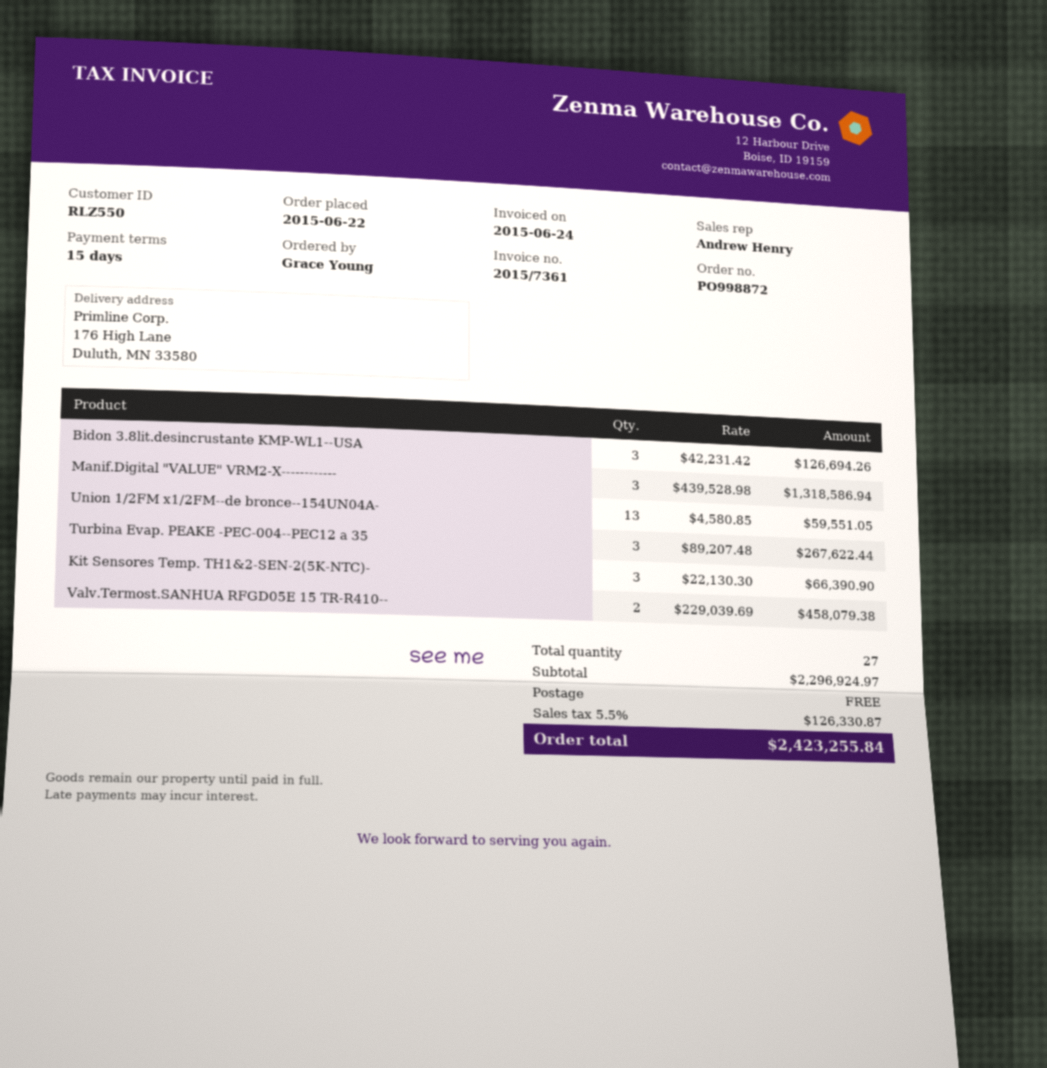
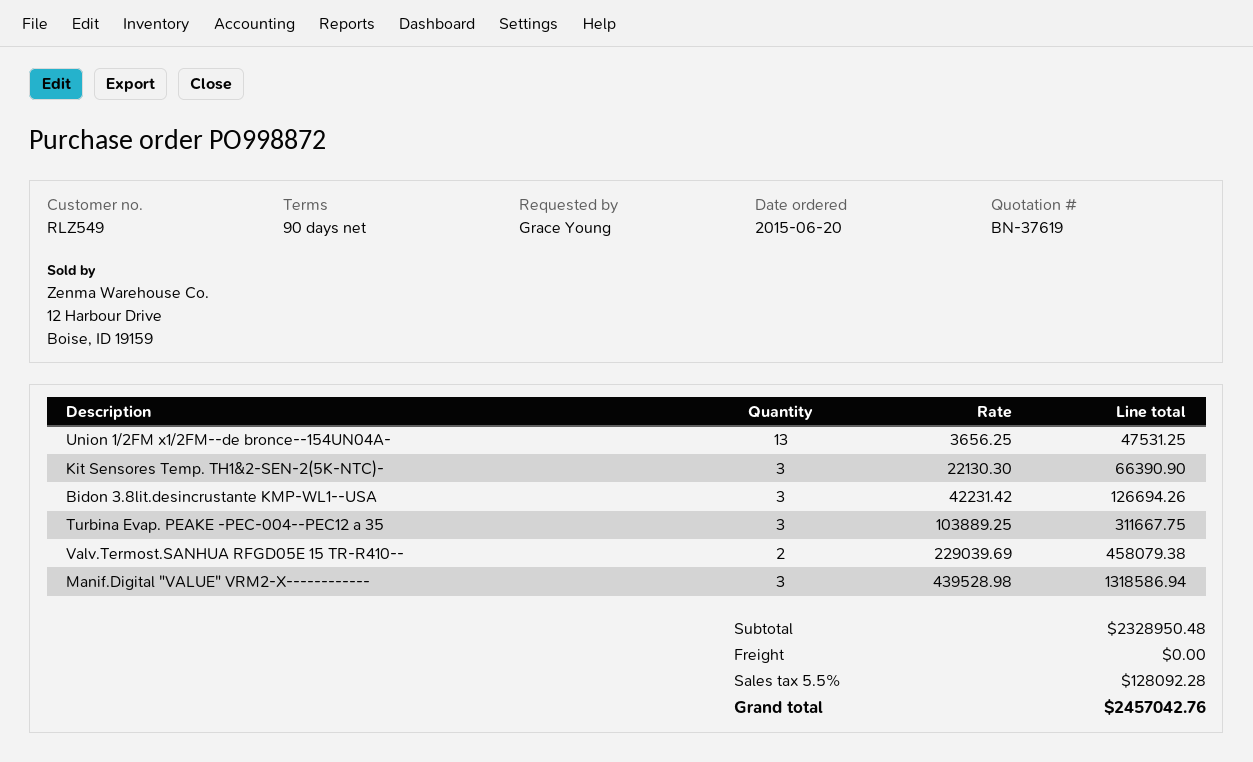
order date: 2015-06-22 -> 2015-06-20
payment terms: 15 days -> 90 days
customer number: RLZ550 -> RLZ549
Union 1/2FM x1/2FM--de bronce--154UN04A-: 13 x 4580.85 = 59551.05 -> 13 x 3656.25 = 47531.25
Turbina Evap. PEAKE -PEC-004--PEC12 a 35: 3 x 89207.48 = 267622.44 -> 3 x 103889.25 = 311667.75
subtotal: 2296924.97 -> 2328950.48
tax: 5.5% = 126330.87 -> 5.5% = 128092.28
total: 2423255.84 -> 2457042.76

